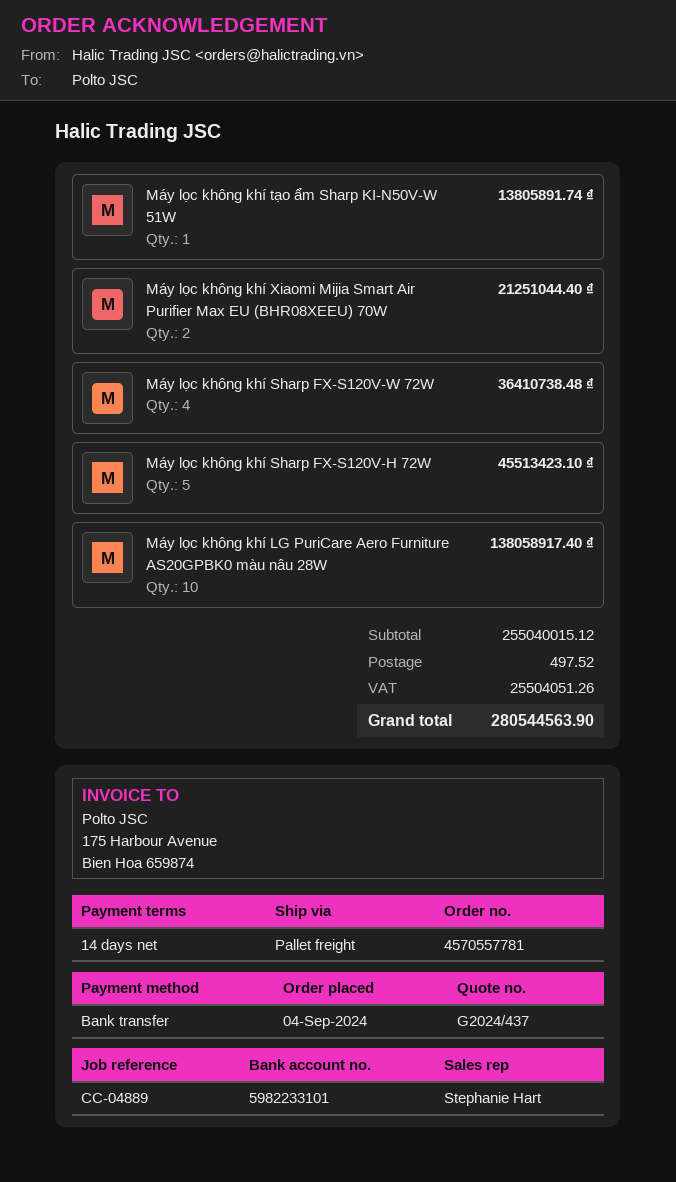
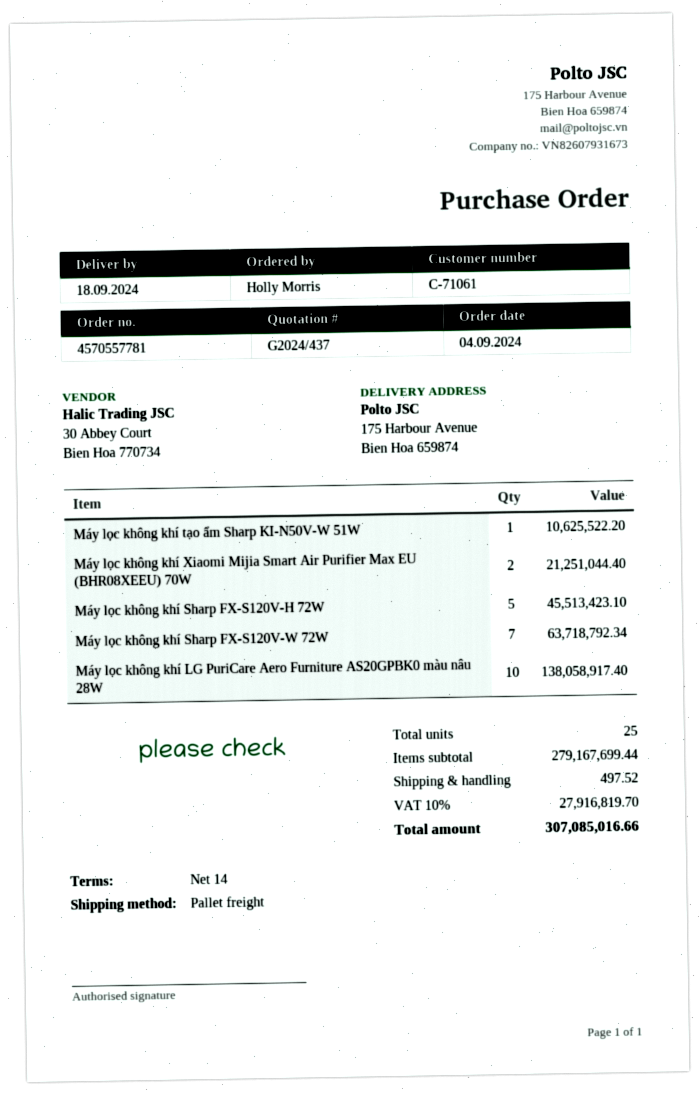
Máy lọc không khí tạo ẩm Sharp KI-N50V-W 51W: 1 for 13805891.74 -> 1 for 10625522.20
Máy lọc không khí Sharp FX-S120V-W 72W: 4 for 36410738.48 -> 7 for 63718792.34
subtotal: 255040015.12 -> 279167699.44
tax: 25504051.26 -> 27916819.70
total: 280544563.90 -> 307085016.66

